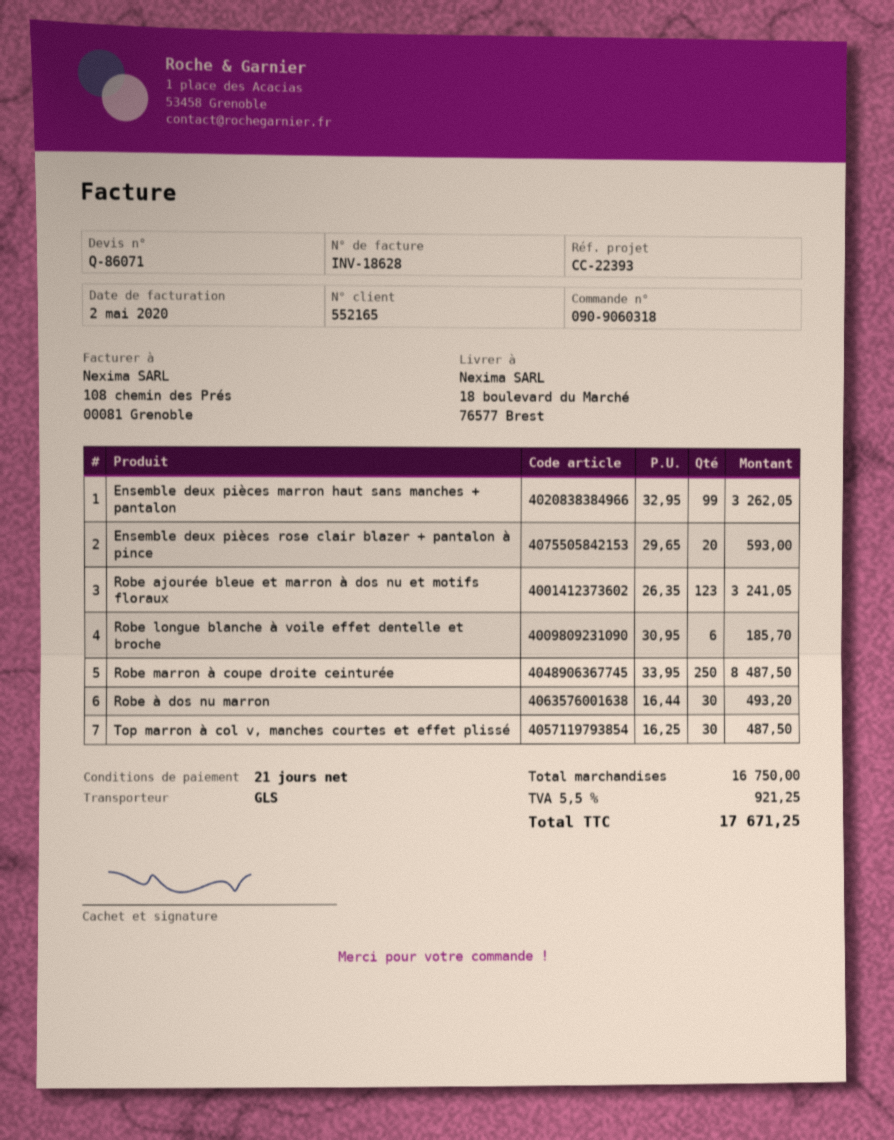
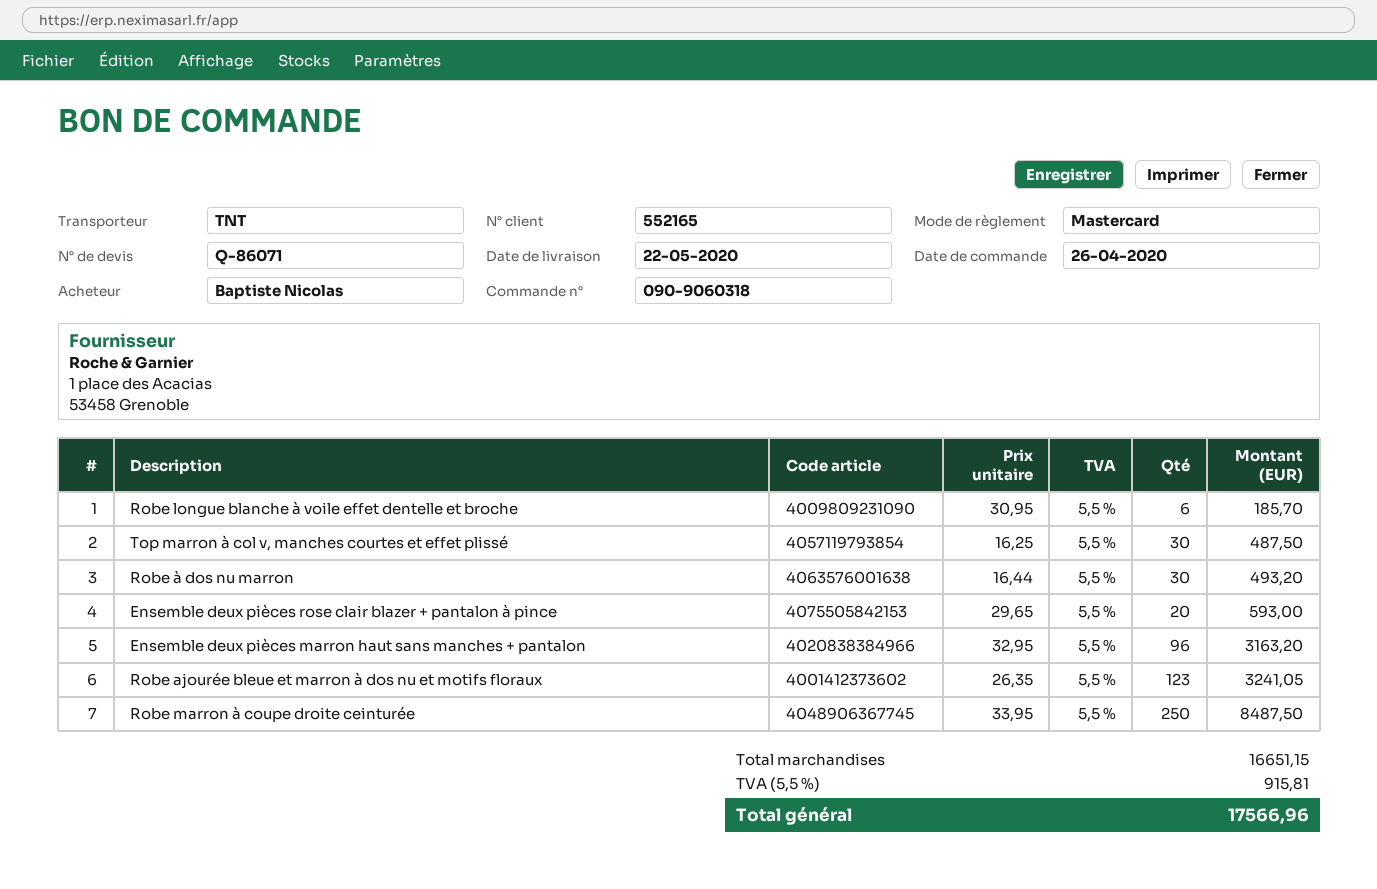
shipping method: GLS -> TNT
Ensemble deux pièces marron haut sans manches + pantalon: 99 x 32.95 = 3262.05 -> 96 x 32.95 = 3163.20
subtotal: 16750.00 -> 16651.15
tax: 5.5% = 921.25 -> 5.5% = 915.81
total: 17671.25 -> 17566.96

